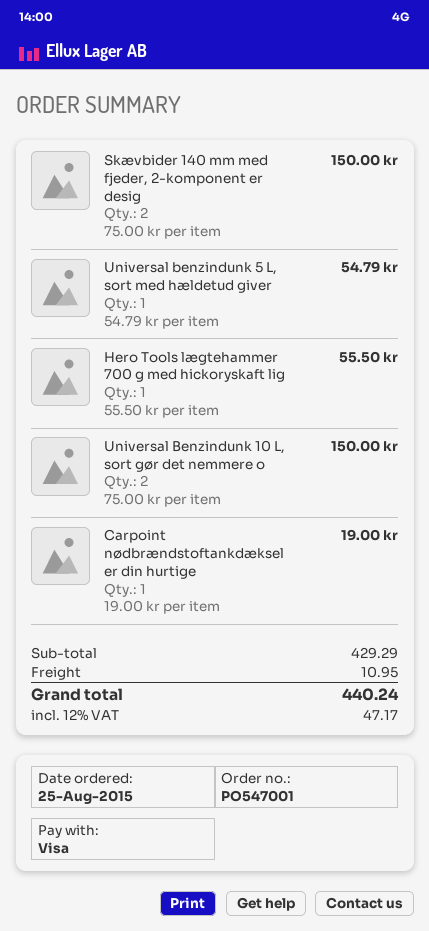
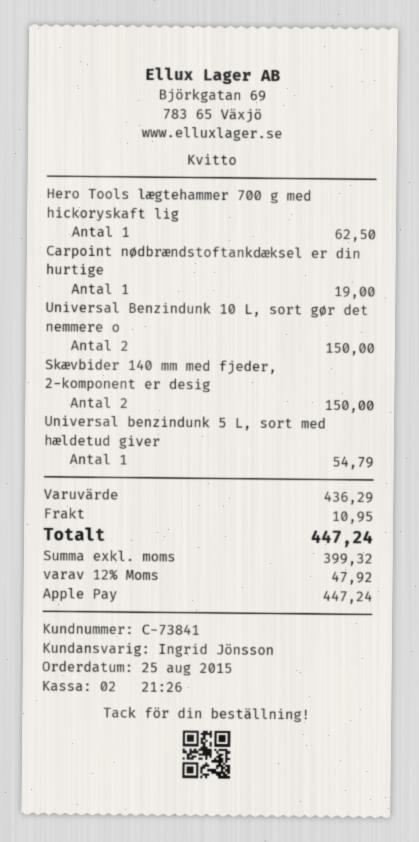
payment method: Visa -> Apple Pay
Hero Tools lægtehammer 700 g med hickoryskaft lig: 1 for 55.50 -> 1 for 62.50
subtotal: 429.29 -> 436.29
tax: 12% = 47.17 -> 12% = 47.92
total: 440.24 -> 447.24

